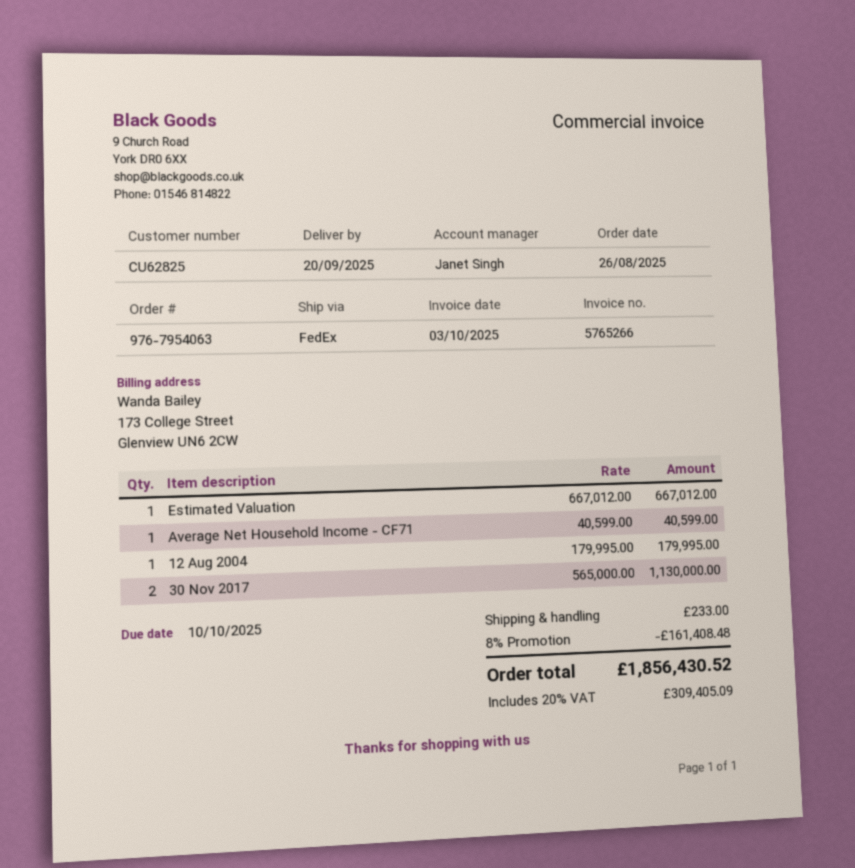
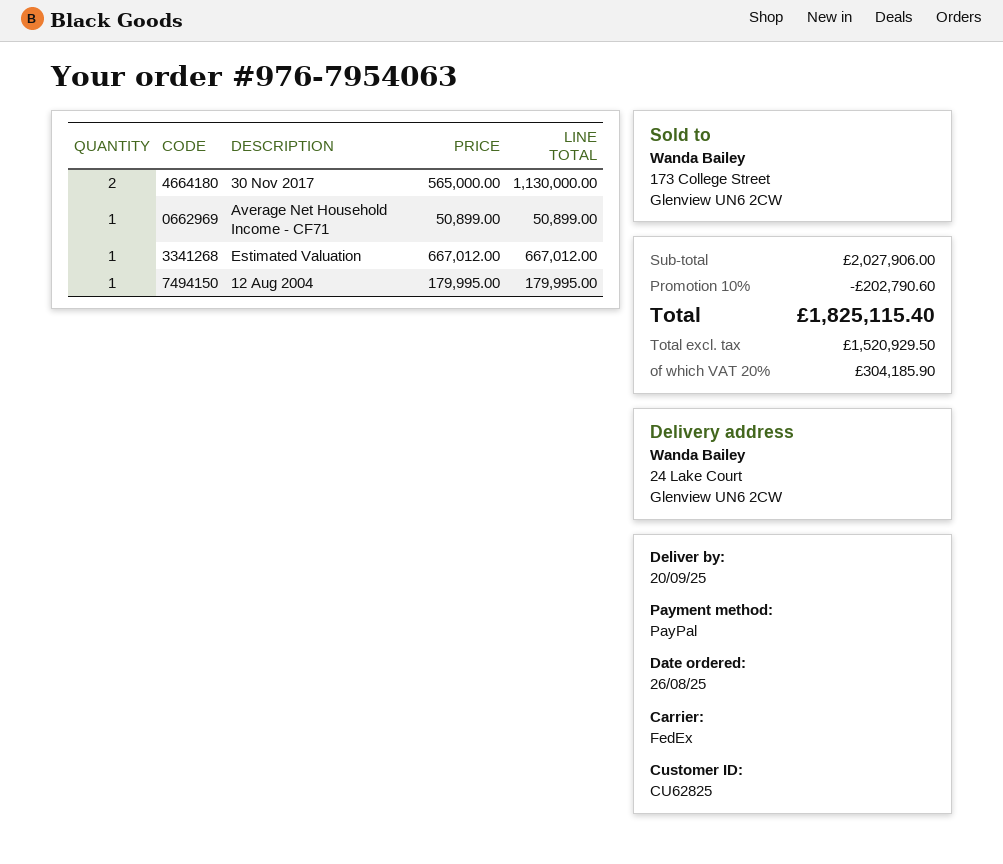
Average Net Household Income - CF71: 1 x 40599.00 = 40599.00 -> 1 x 50899.00 = 50899.00
discount: 8% = 161408.48 -> 10% = 202790.60
shipping: 233.00 -> none
tax: 20% = 309405.09 -> 20% = 304185.90
total: 1856430.52 -> 1825115.40

